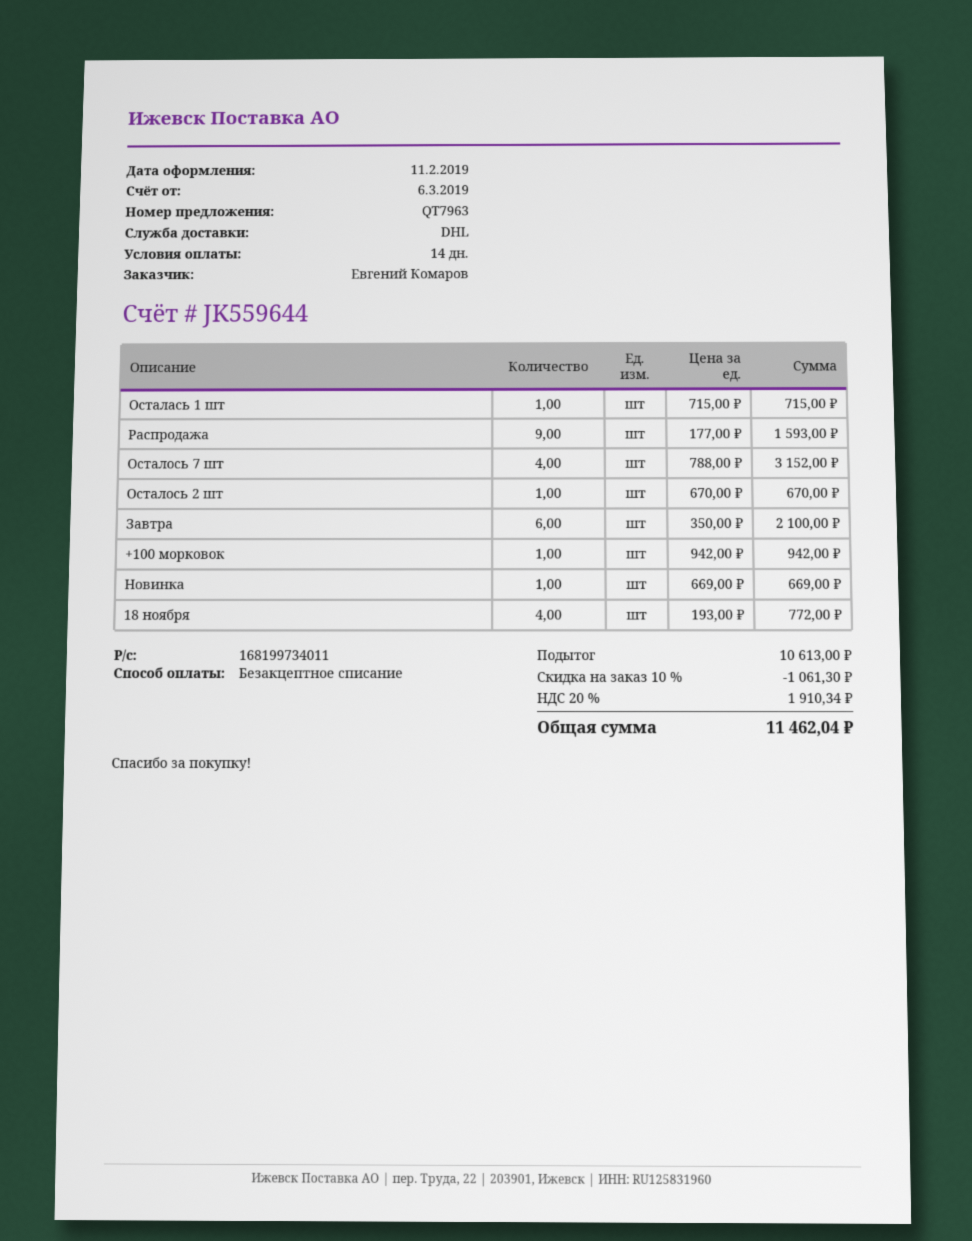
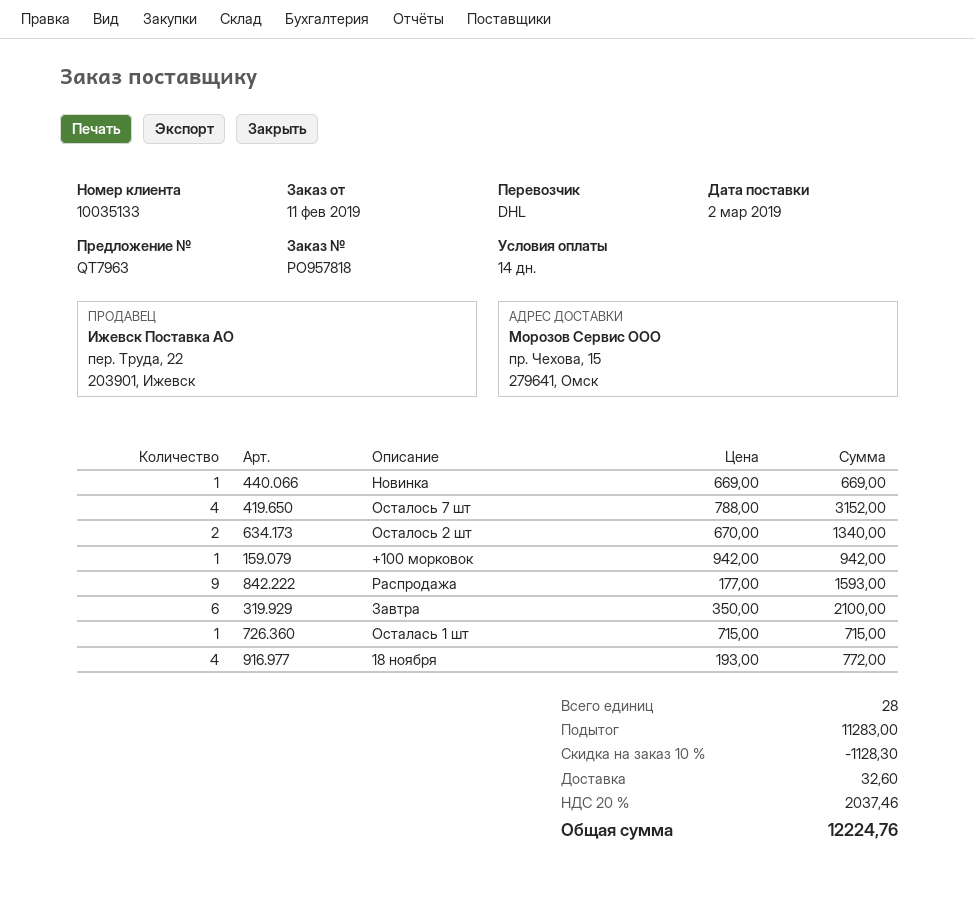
Осталось 2 шт: 1 x 670.00 = 670.00 -> 2 x 670.00 = 1340.00
subtotal: 10613.00 -> 11283.00
discount: 10% = 1061.30 -> 10% = 1128.30
shipping: none -> 32.60
tax: 20% = 1910.34 -> 20% = 2037.46
total: 11462.04 -> 12224.76

